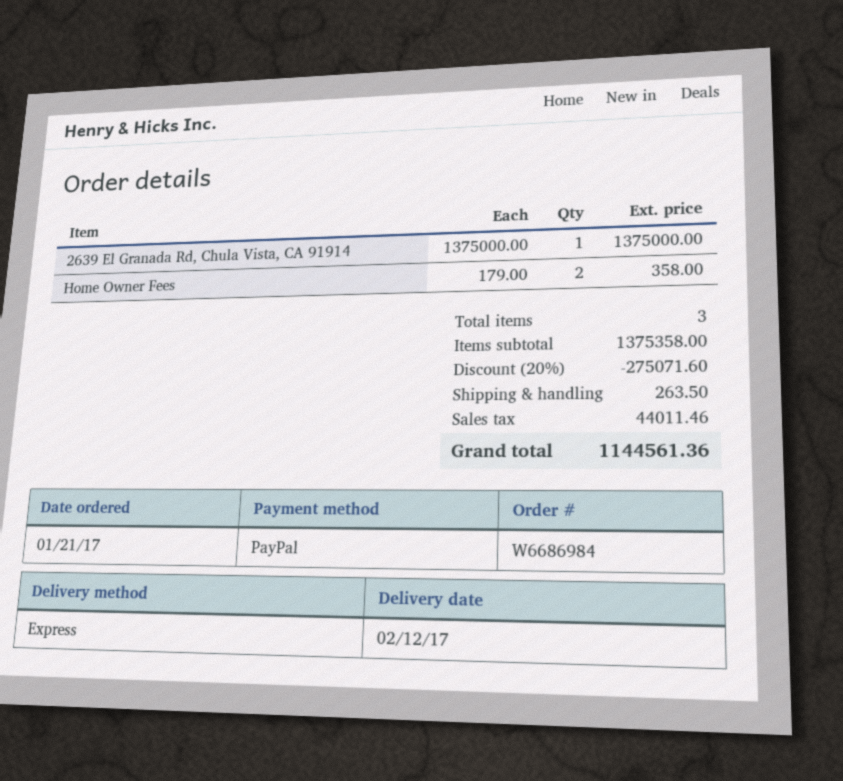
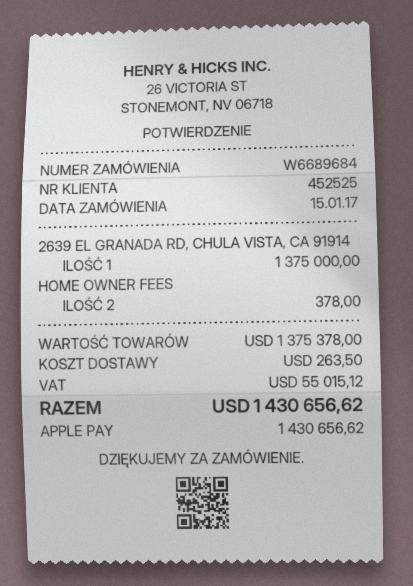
order number: W6686984 -> W6689684
order date: 2017-01-21 -> 2017-01-15
payment method: PayPal -> Apple Pay
Home Owner Fees: 2 for 358.00 -> 2 for 378.00
subtotal: 1375358.00 -> 1375378.00
discount: 20% = 275071.60 -> none
tax: 44011.46 -> 55015.12
total: 1144561.36 -> 1430656.62

